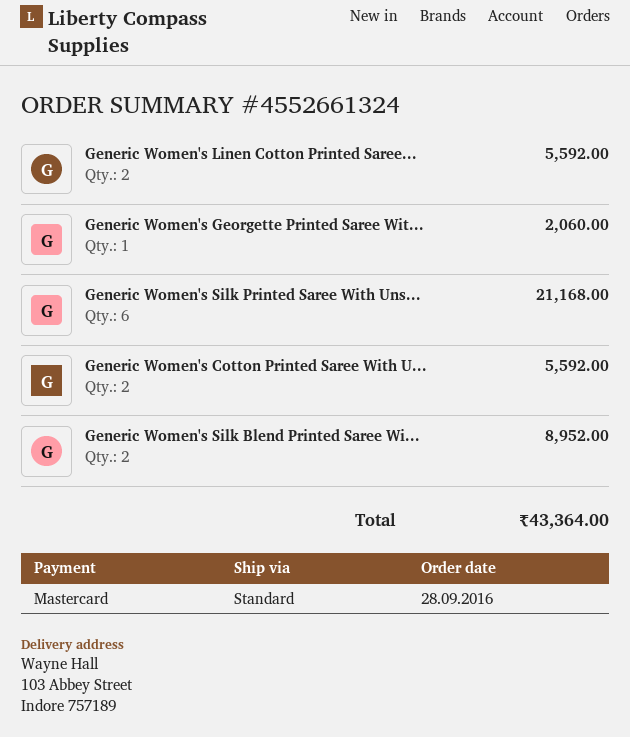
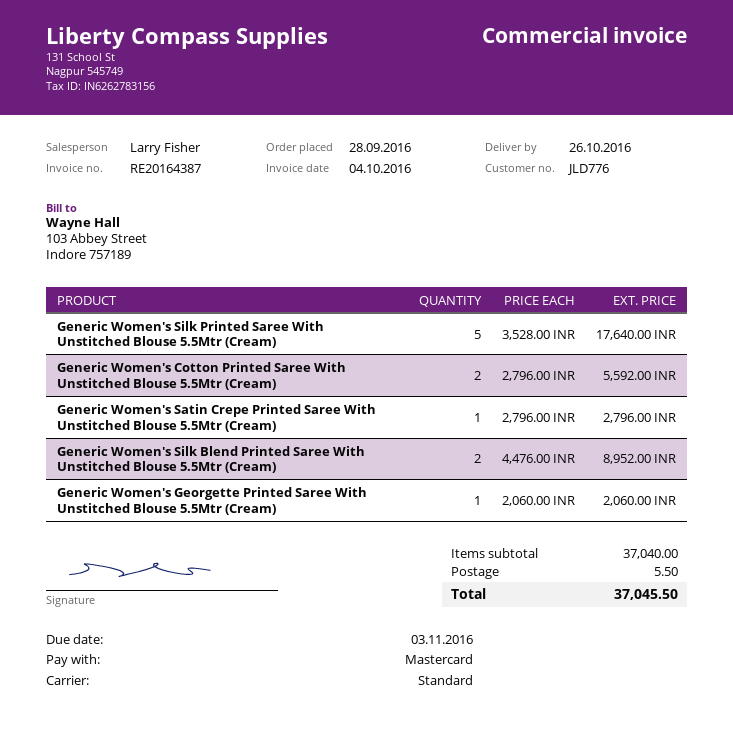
Generic Women's Linen Cotton Printed Saree...: 2 for 5592.00 -> none
Generic Women's Silk Printed Saree With Uns...: 6 for 21168.00 -> 5 for 17640.00
Generic Women's Satin Crepe Printed Saree With Unstitched Blouse 5.5Mtr (Cream): none -> 1 for 2796.00
shipping: none -> 5.50
total: 43364.00 -> 37045.50

